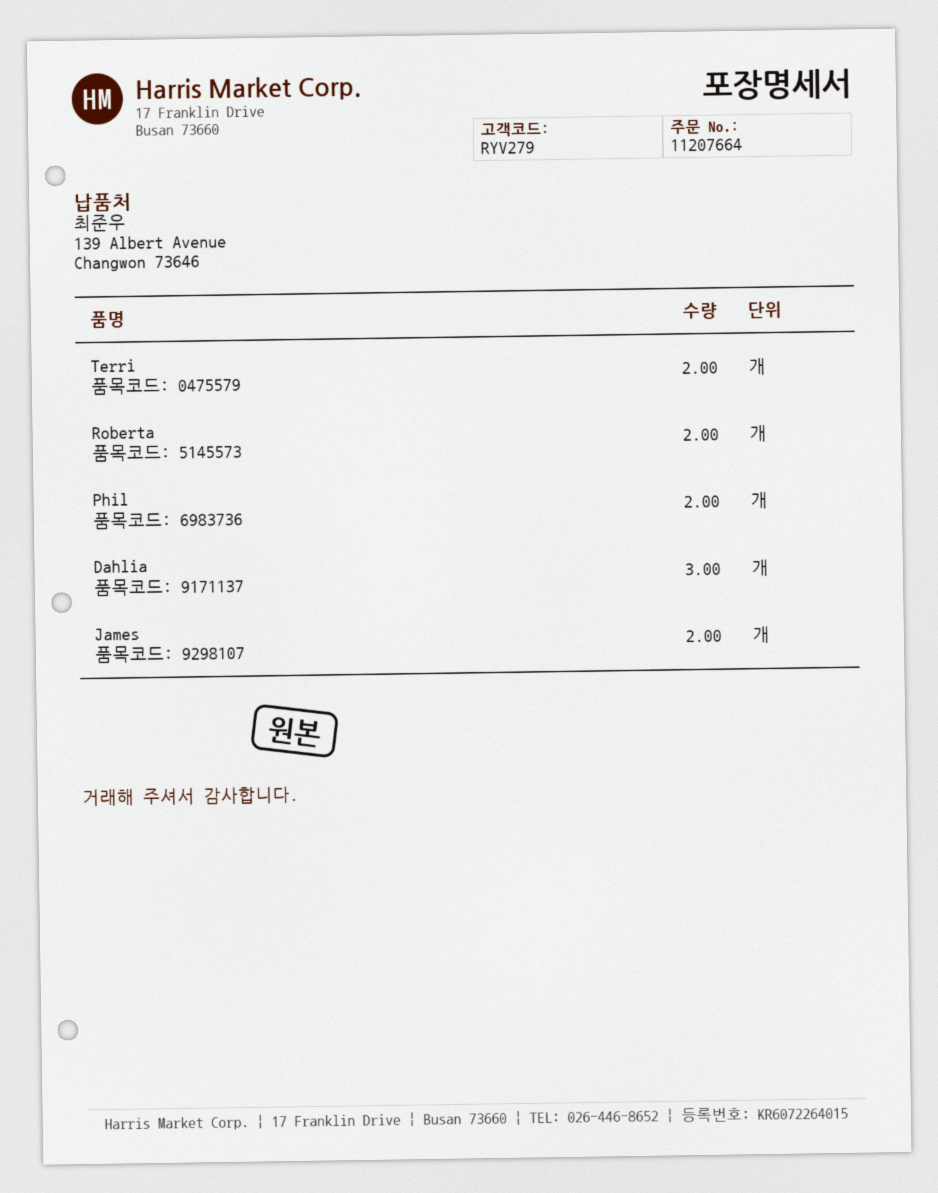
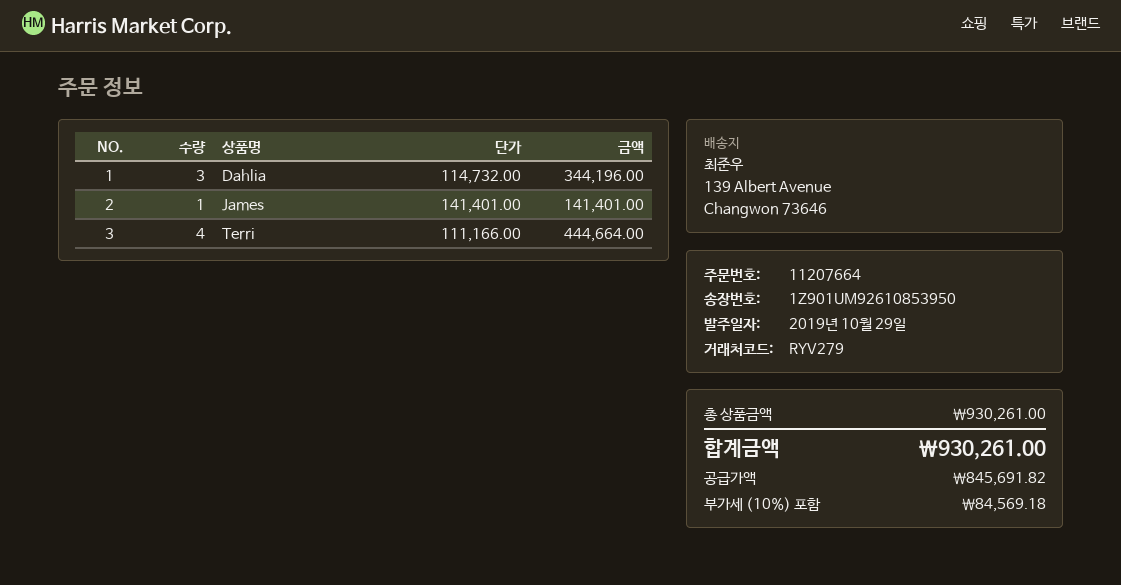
Terri: 2 -> 4
Roberta: 2 -> none
Phil: 2 -> none
James: 2 -> 1

